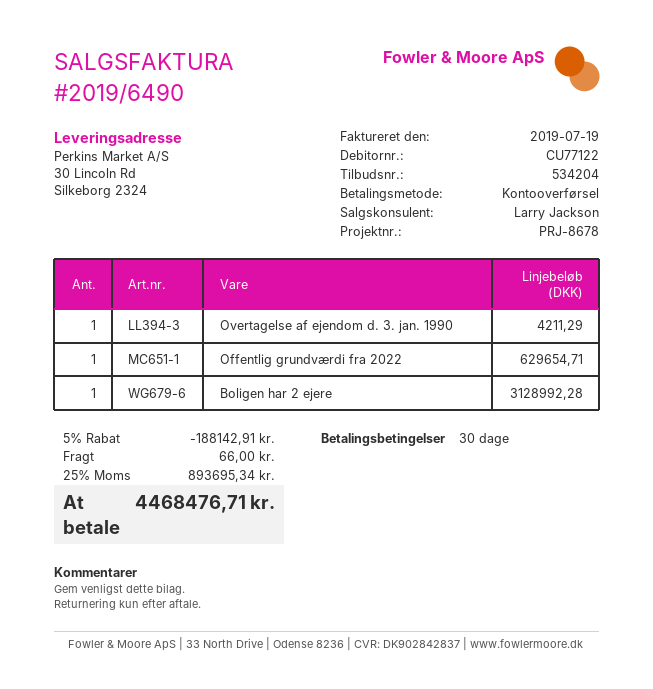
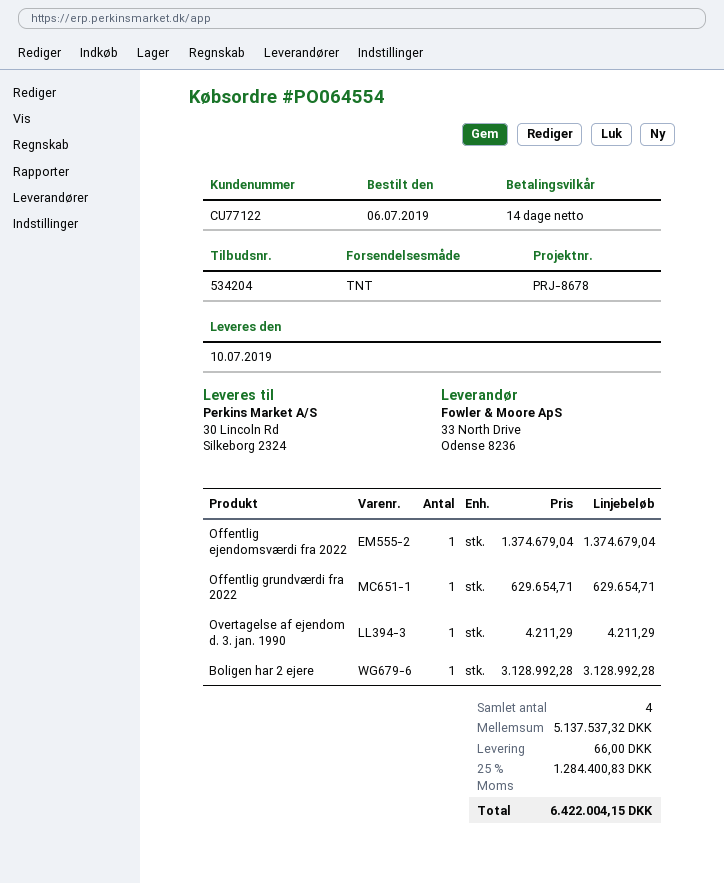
payment terms: 30 days -> 14 days
Offentlig ejendomsværdi fra 2022: none -> 1 for 1374679.04
discount: 5% = 188142.91 -> none
tax: 25% = 893695.34 -> 25% = 1284400.83
total: 4468476.71 -> 6422004.15

